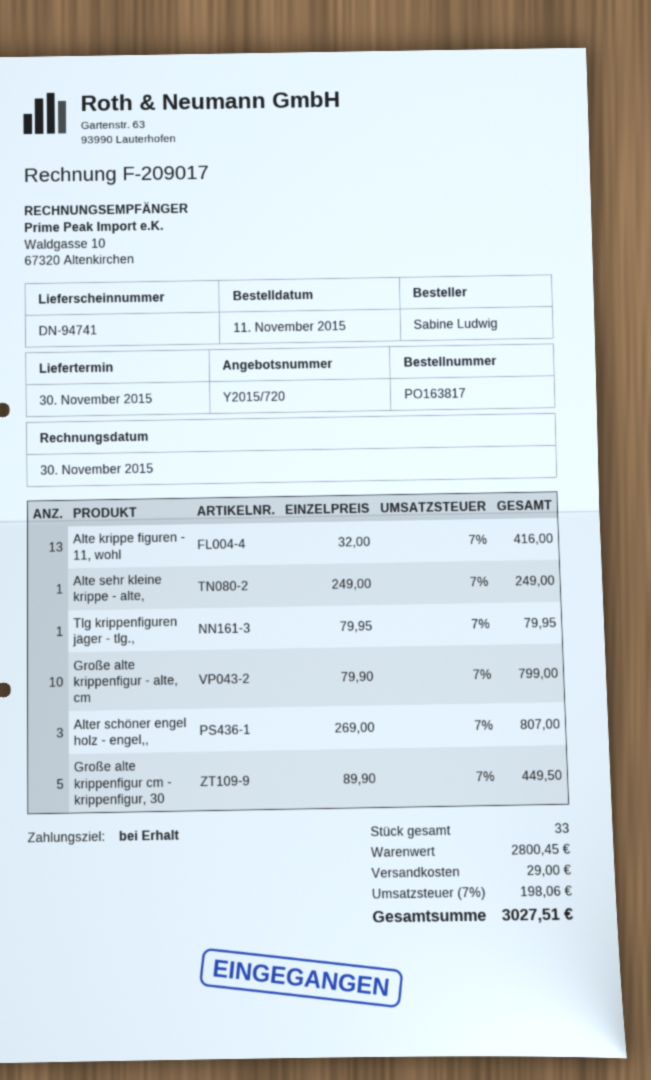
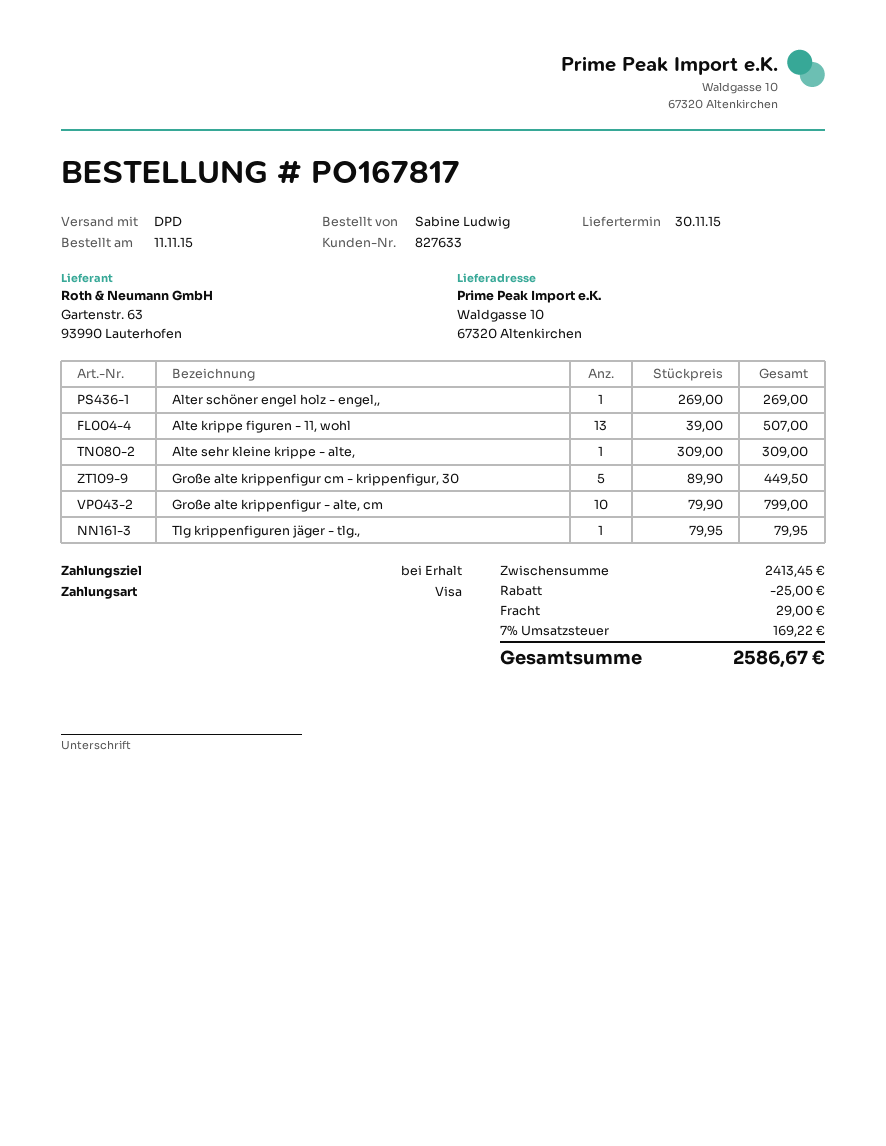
order number: PO163817 -> PO167817
Alte krippe figuren - 11, wohl: 13 x 32.00 = 416.00 -> 13 x 39.00 = 507.00
Alte sehr kleine krippe - alte,: 1 x 249.00 = 249.00 -> 1 x 309.00 = 309.00
Alter schöner engel holz - engel,,: 3 x 269.00 = 807.00 -> 1 x 269.00 = 269.00
subtotal: 2800.45 -> 2413.45
discount: none -> 25.00
tax: 7% = 198.06 -> 7% = 169.22
total: 3027.51 -> 2586.67

